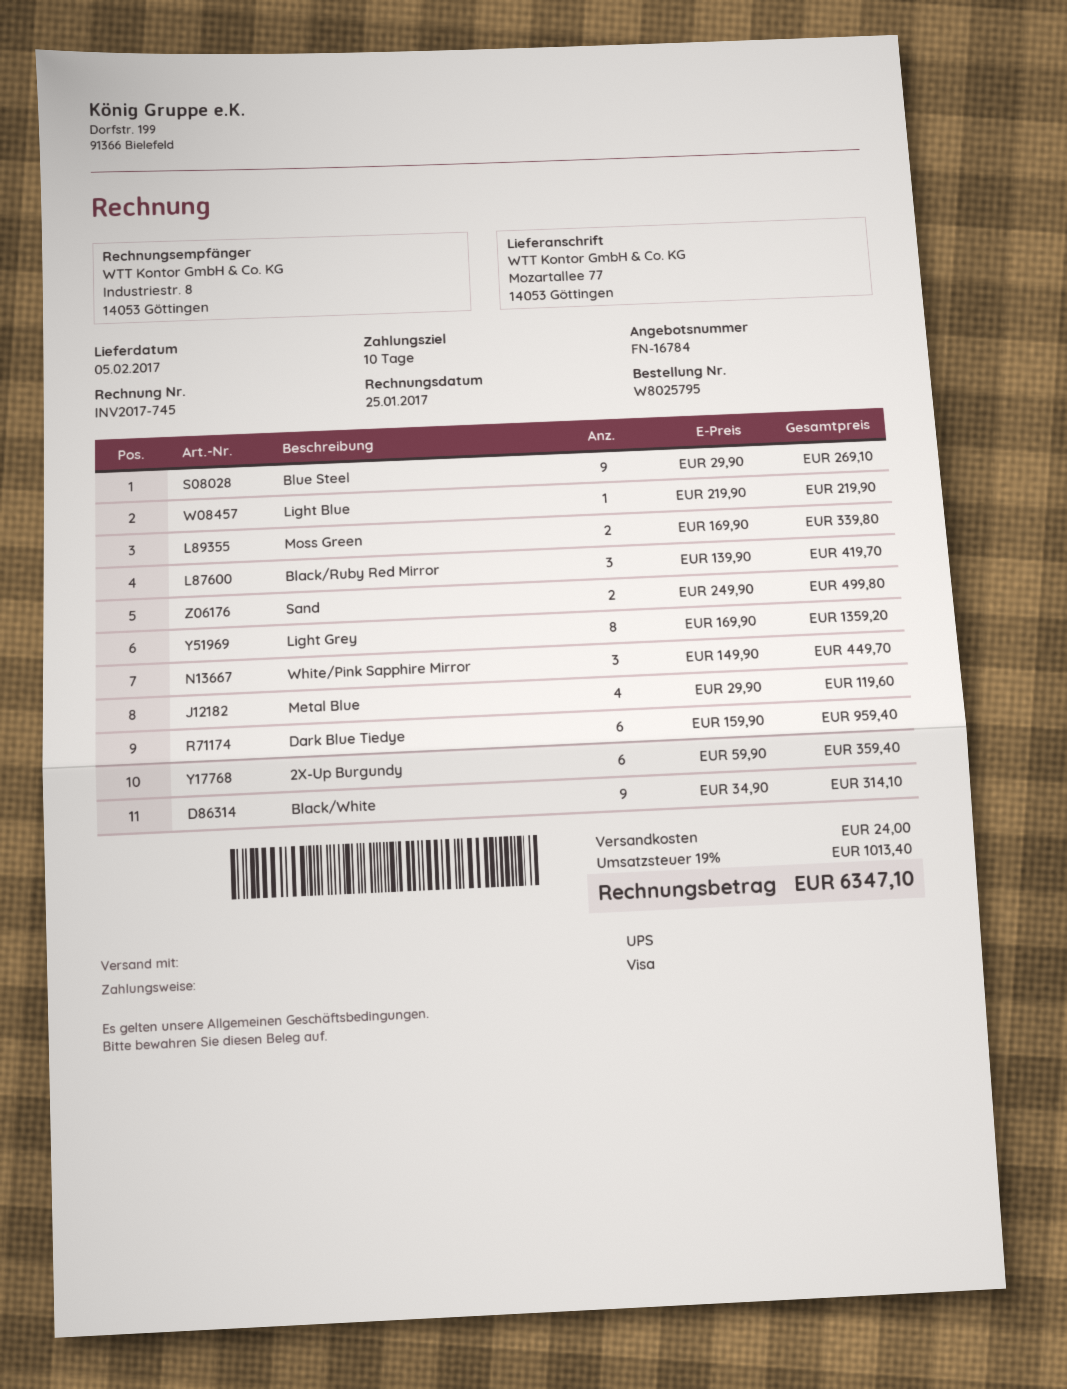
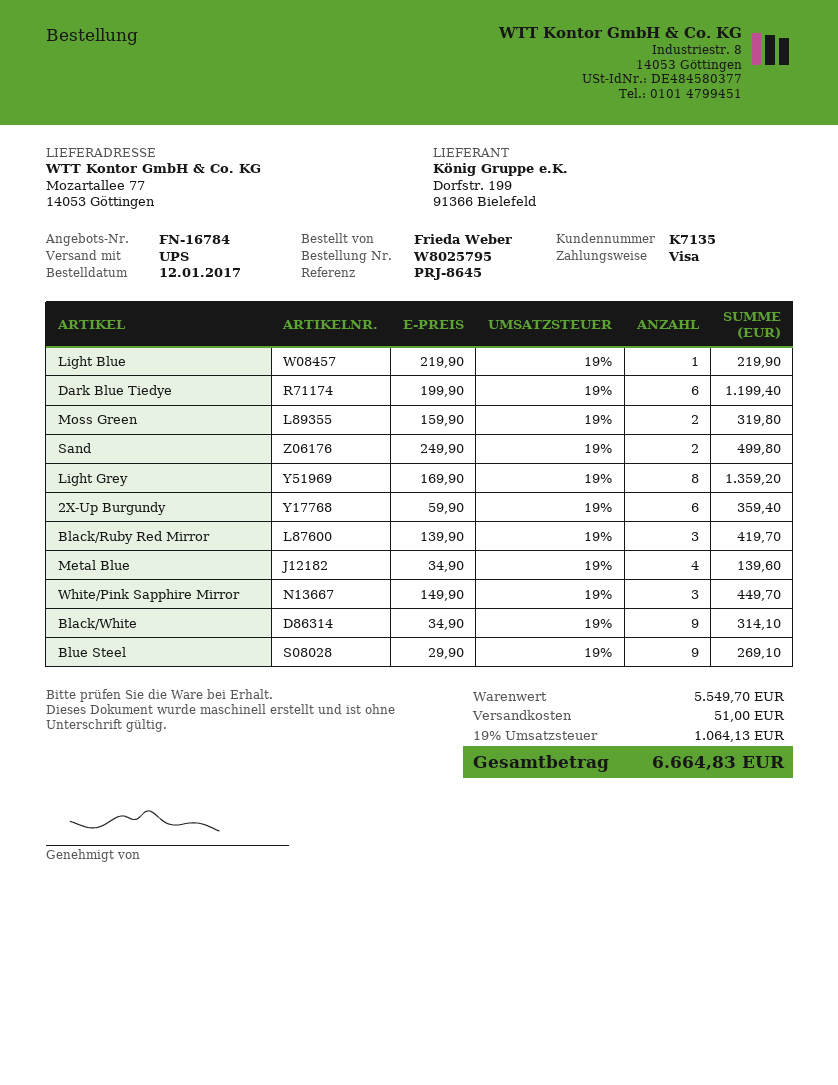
Moss Green: 2 x 169.90 = 339.80 -> 2 x 159.90 = 319.80
Metal Blue: 4 x 29.90 = 119.60 -> 4 x 34.90 = 139.60
Dark Blue Tiedye: 6 x 159.90 = 959.40 -> 6 x 199.90 = 1199.40
shipping: 24.00 -> 51.00
tax: 19% = 1013.40 -> 19% = 1064.13
total: 6347.10 -> 6664.83

